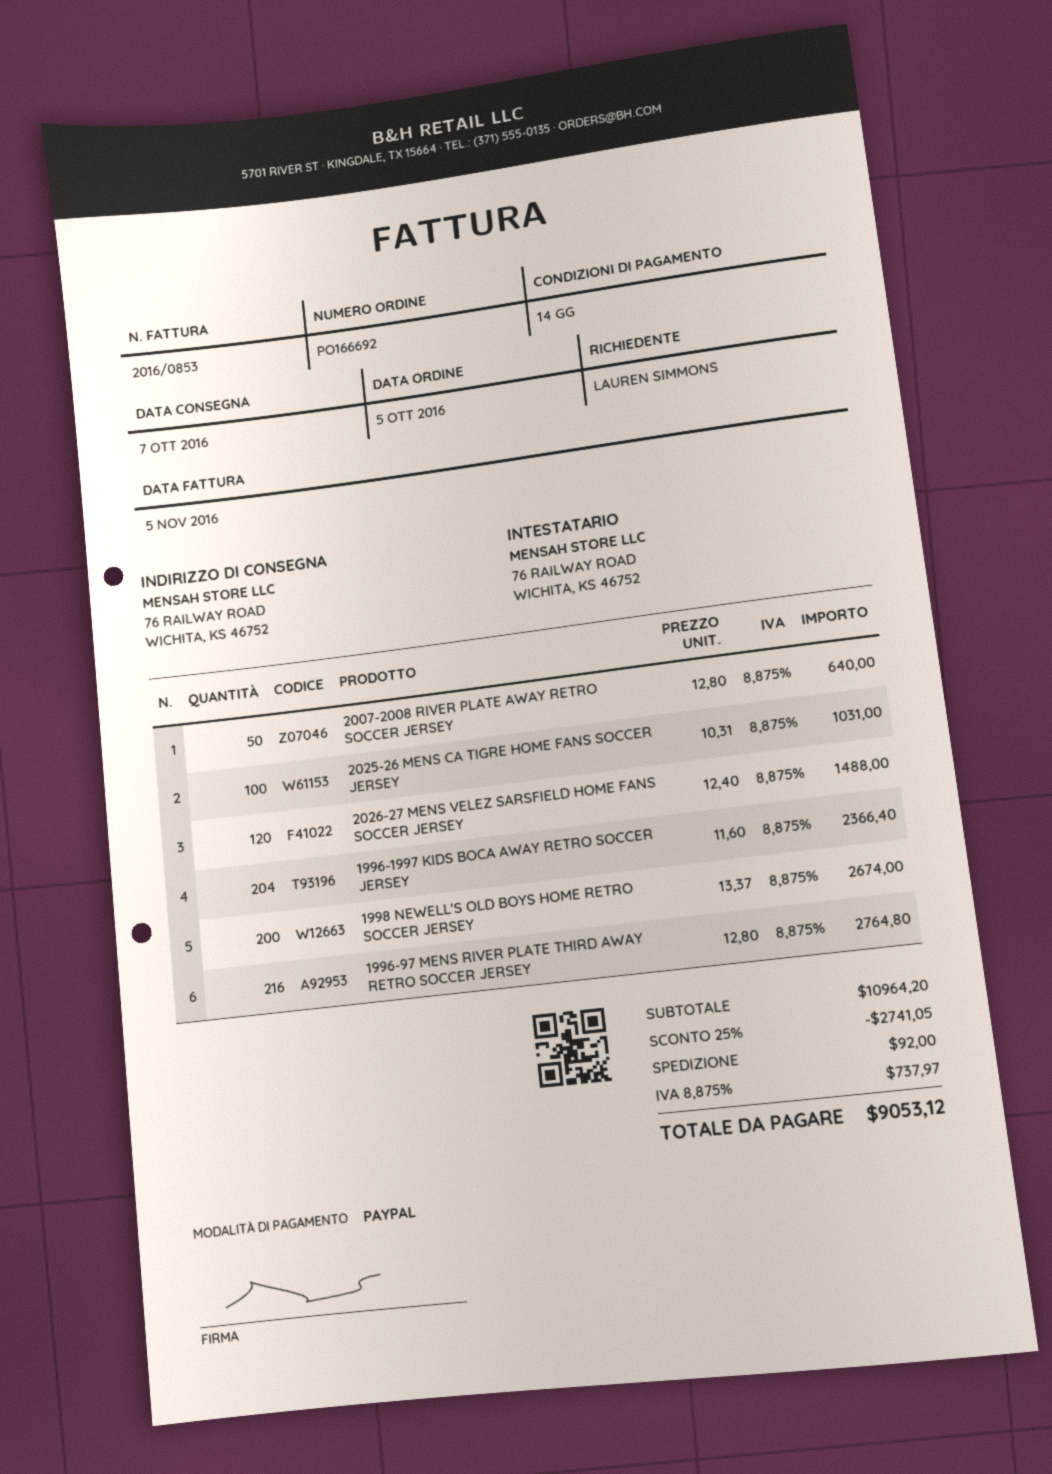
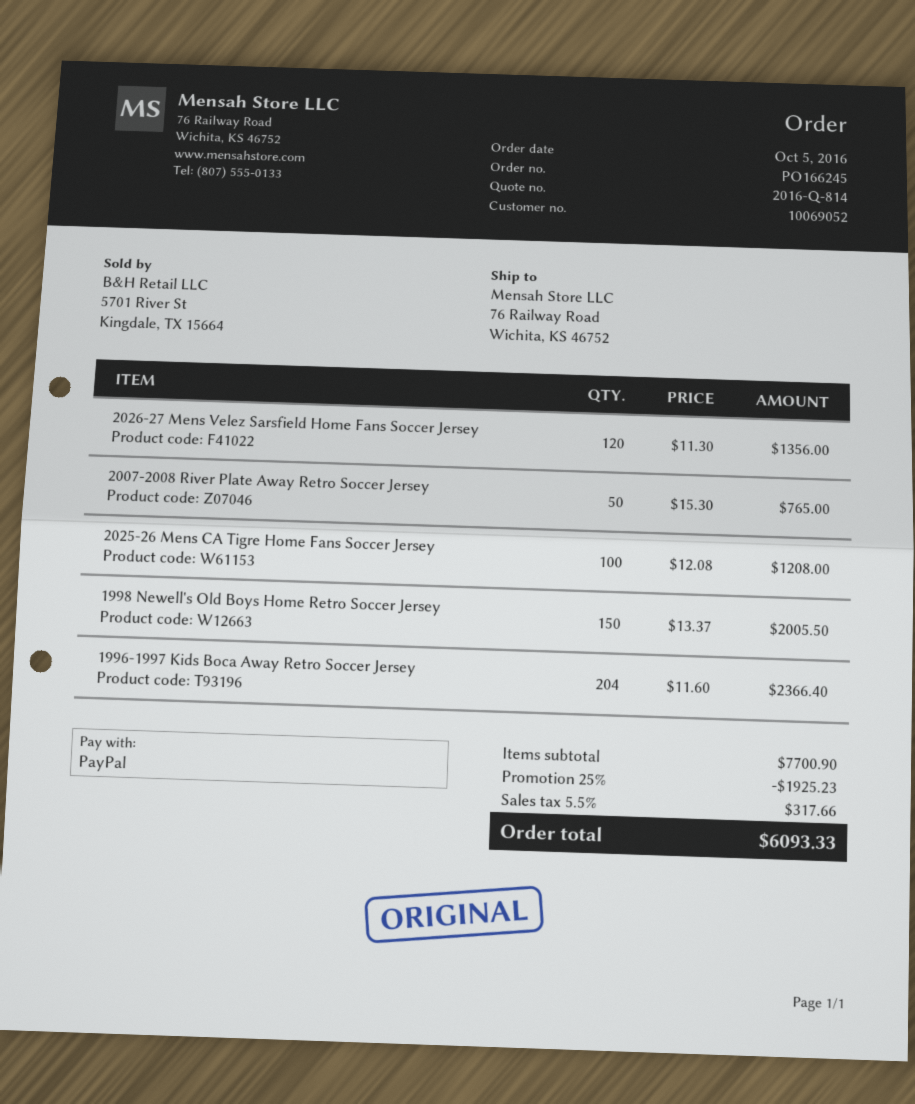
order number: PO166692 -> PO166245
2007-2008 RIVER PLATE AWAY RETRO SOCCER JERSEY: 50 x 12.80 = 640.00 -> 50 x 15.30 = 765.00
2025-26 MENS CA TIGRE HOME FANS SOCCER JERSEY: 100 x 10.31 = 1031.00 -> 100 x 12.08 = 1208.00
2026-27 MENS VELEZ SARSFIELD HOME FANS SOCCER JERSEY: 120 x 12.40 = 1488.00 -> 120 x 11.30 = 1356.00
1998 NEWELL'S OLD BOYS HOME RETRO SOCCER JERSEY: 200 x 13.37 = 2674.00 -> 150 x 13.37 = 2005.50
1996-97 MENS RIVER PLATE THIRD AWAY RETRO SOCCER JERSEY: 216 x 12.80 = 2764.80 -> none
subtotal: 10964.20 -> 7700.90
discount: 25% = 2741.05 -> 25% = 1925.23
shipping: 92.00 -> none
tax: 8.875% = 737.97 -> 5.5% = 317.66
total: 9053.12 -> 6093.33

